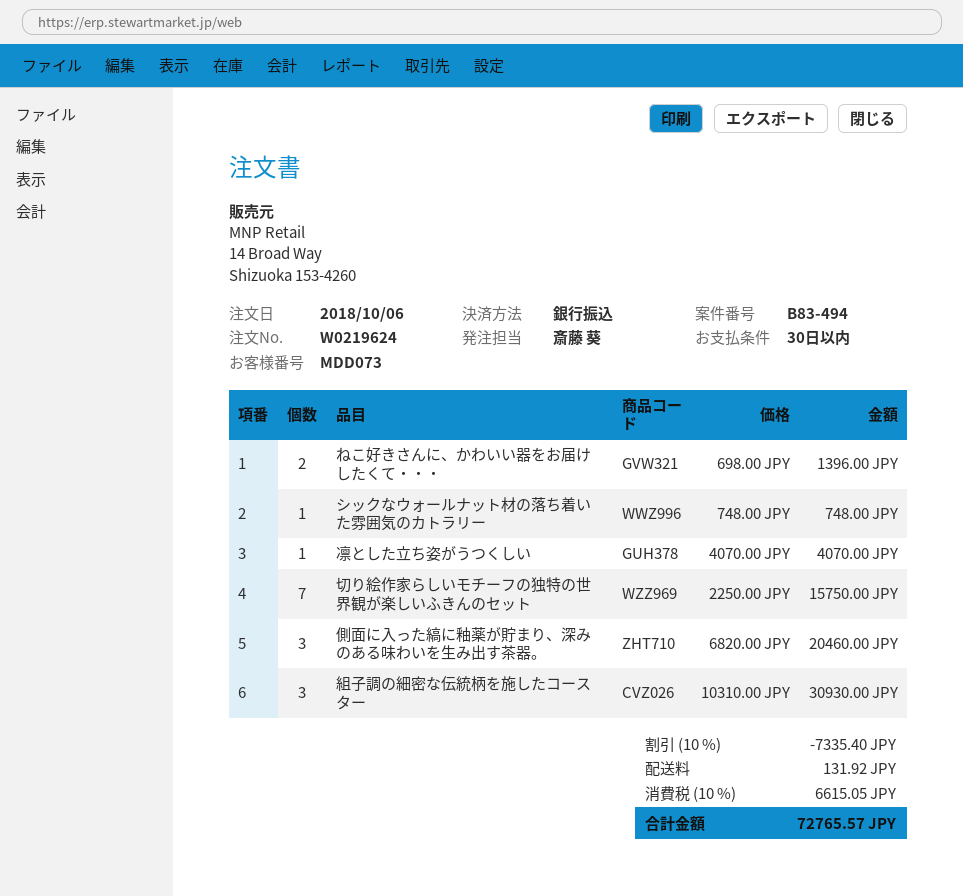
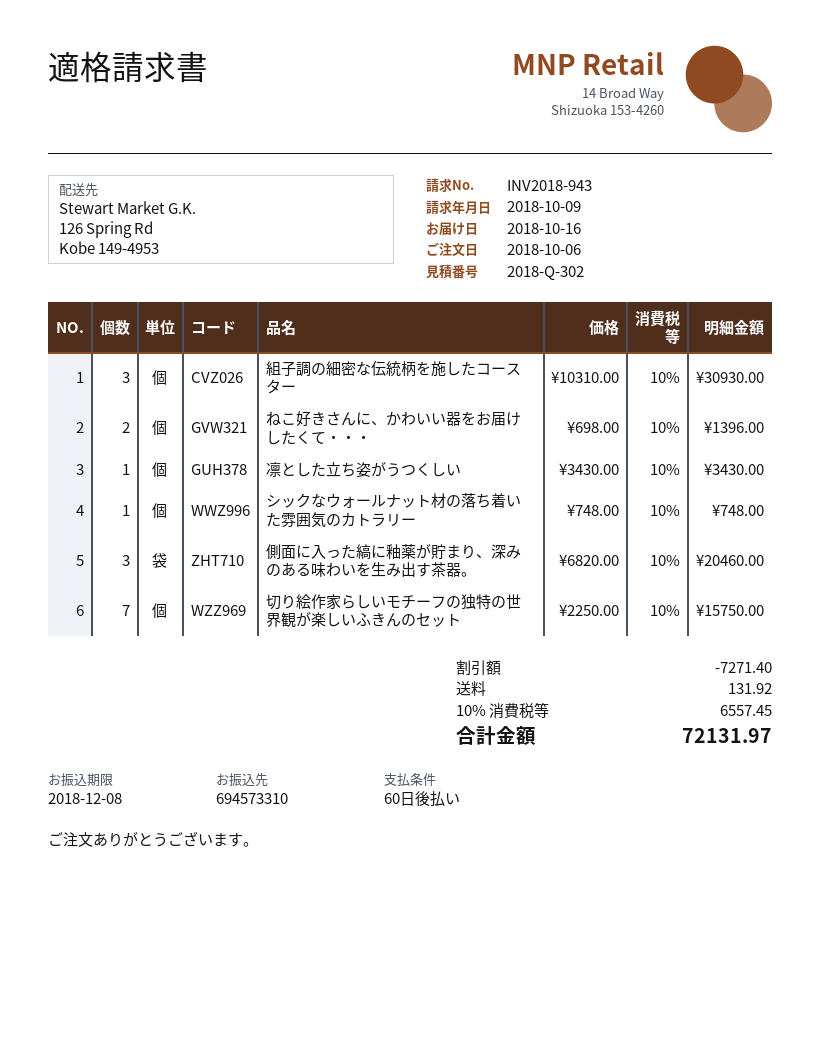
payment terms: 30 days -> 60 days
凛とした立ち姿がうつくしい: 1 x 4070.00 = 4070.00 -> 1 x 3430.00 = 3430.00
discount: 7335.40 -> 7271.40
tax: 10% = 6615.05 -> 10% = 6557.45
total: 72765.57 -> 72131.97

